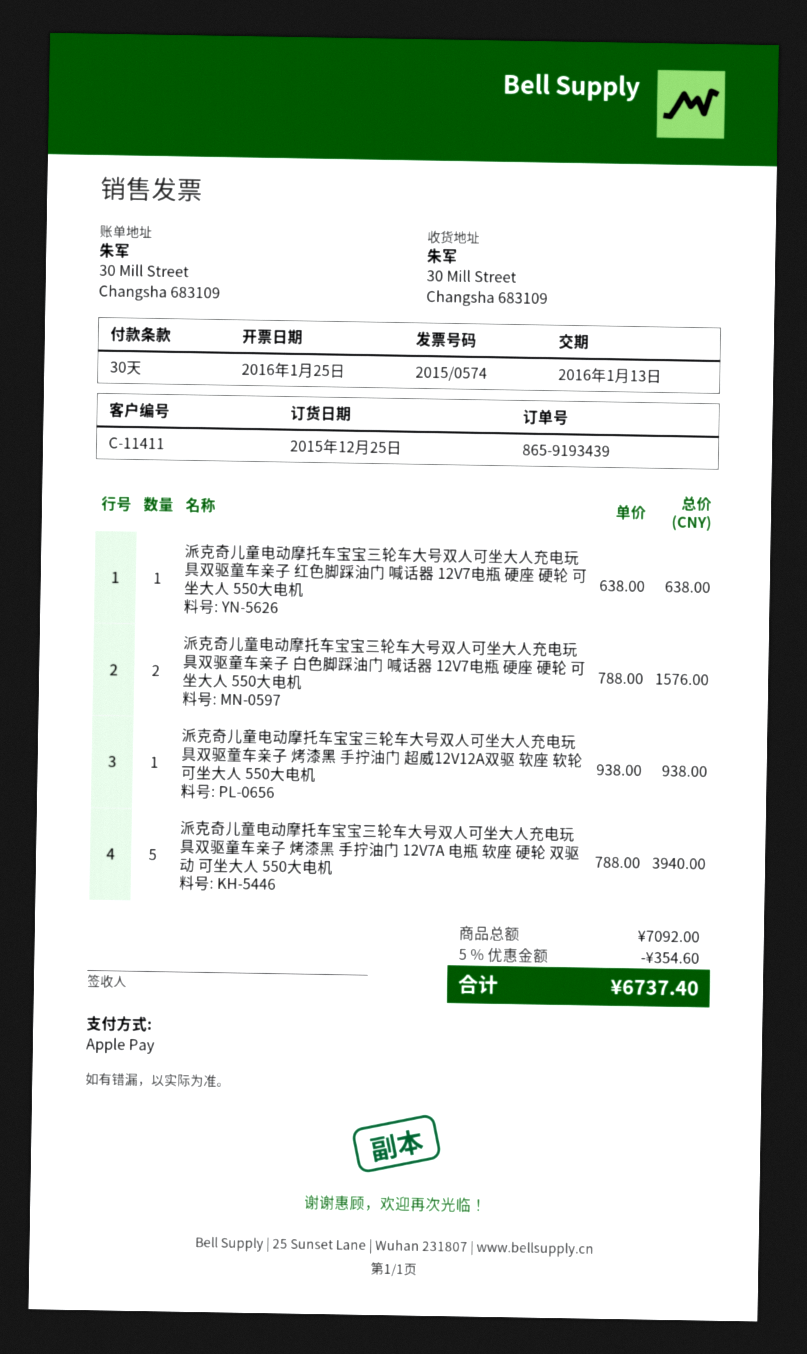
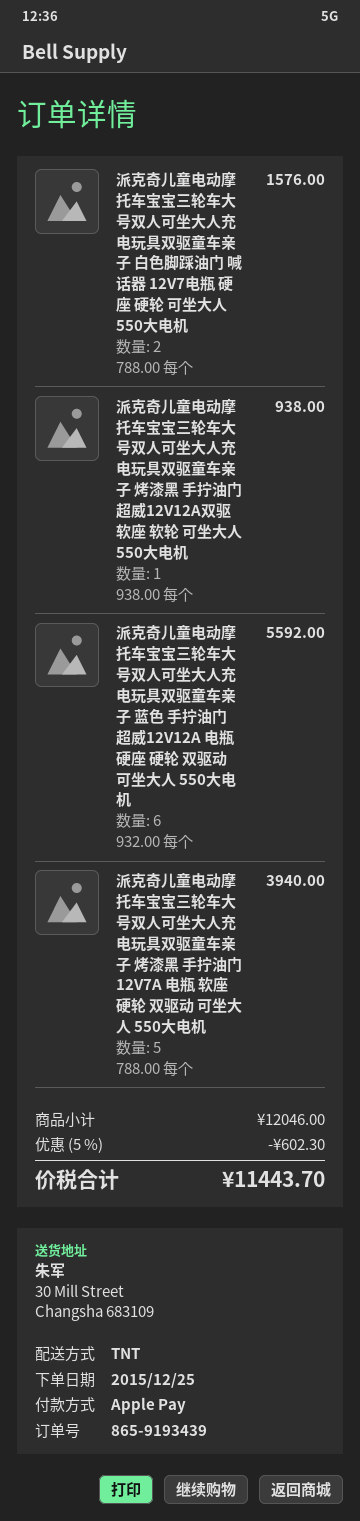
派克奇儿童电动摩托车宝宝三轮车大号双人可坐大人充电玩具双驱童车亲子 红色脚踩油门 喊话器 12V7电瓶 硬座 硬轮 可坐大人 550大电机: 1 x 638.00 = 638.00 -> none
派克奇儿童电动摩托车宝宝三轮车大号双人可坐大人充电玩具双驱童车亲子 蓝色 手拧油门 超威12V12A 电瓶 硬座 硬轮 双驱动 可坐大人 550大电机: none -> 6 x 932.00 = 5592.00
subtotal: 7092.00 -> 12046.00
discount: 5% = 354.60 -> 5% = 602.30
total: 6737.40 -> 11443.70

